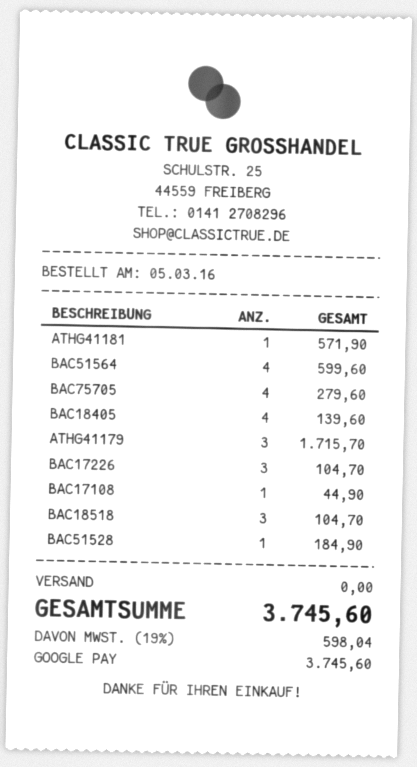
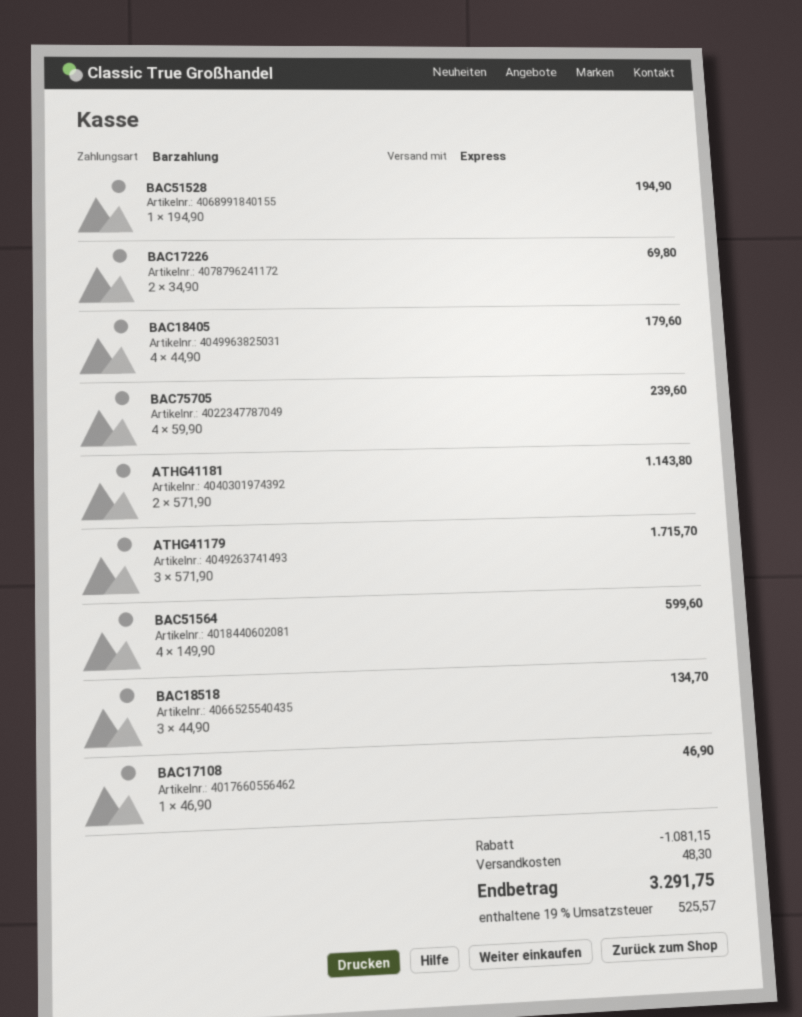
payment method: Google Pay -> cash
ATHG41181: 1 for 571.90 -> 2 for 1143.80
BAC75705: 4 for 279.60 -> 4 for 239.60
BAC18405: 4 for 139.60 -> 4 for 179.60
BAC17226: 3 for 104.70 -> 2 for 69.80
BAC17108: 1 for 44.90 -> 1 for 46.90
BAC18518: 3 for 104.70 -> 3 for 134.70
BAC51528: 1 for 184.90 -> 1 for 194.90
discount: none -> 1081.15
shipping: 0.00 -> 48.30
tax: 19% = 598.04 -> 19% = 525.57
total: 3745.60 -> 3291.75

